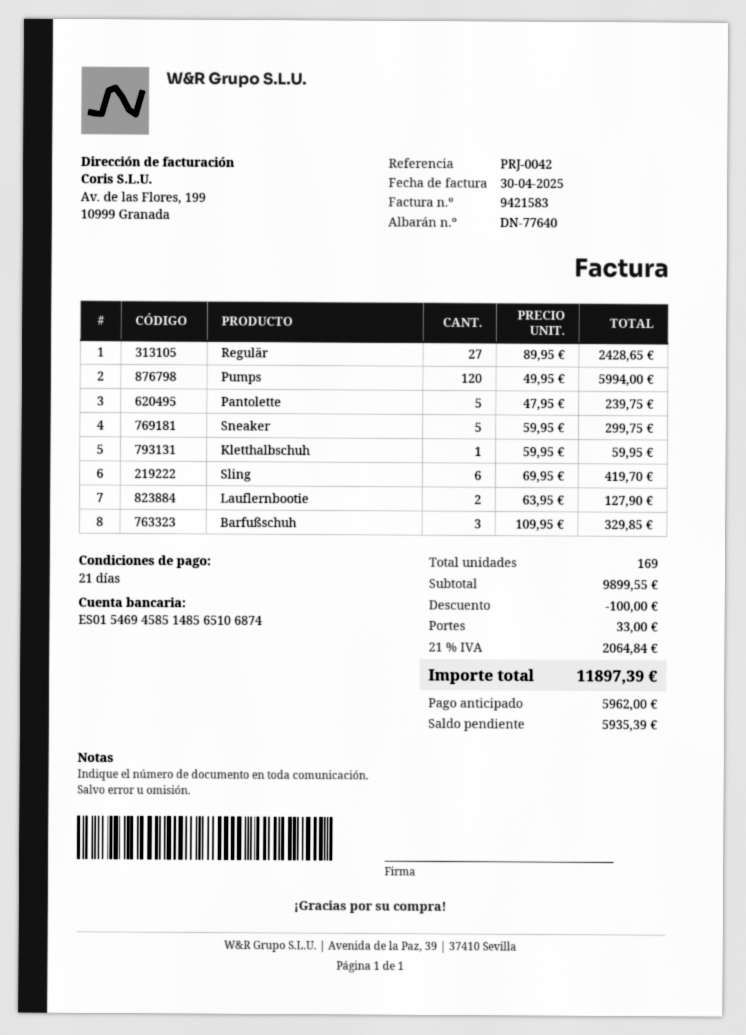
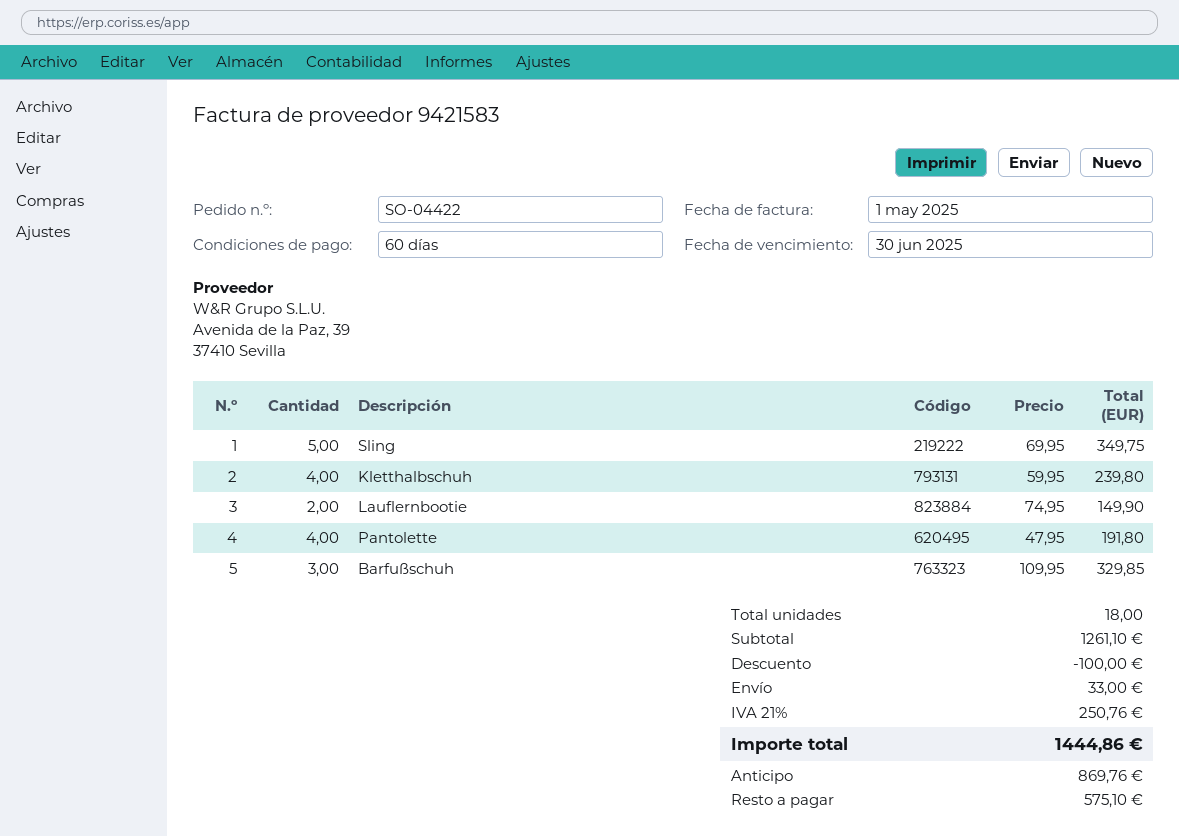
invoice date: 2025-04-30 -> 2025-05-01
payment terms: 21 days -> 60 days
Regulär: 27 x 89.95 = 2428.65 -> none
Pumps: 120 x 49.95 = 5994.00 -> none
Pantolette: 5 x 47.95 = 239.75 -> 4 x 47.95 = 191.80
Sneaker: 5 x 59.95 = 299.75 -> none
Kletthalbschuh: 1 x 59.95 = 59.95 -> 4 x 59.95 = 239.80
Sling: 6 x 69.95 = 419.70 -> 5 x 69.95 = 349.75
Lauflernbootie: 2 x 63.95 = 127.90 -> 2 x 74.95 = 149.90
total quantity: 169 -> 18
subtotal: 9899.55 -> 1261.10
tax: 21% = 2064.84 -> 21% = 250.76
total: 11897.39 -> 1444.86
deposit: 5962.00 -> 869.76
balance: 5935.39 -> 575.10

